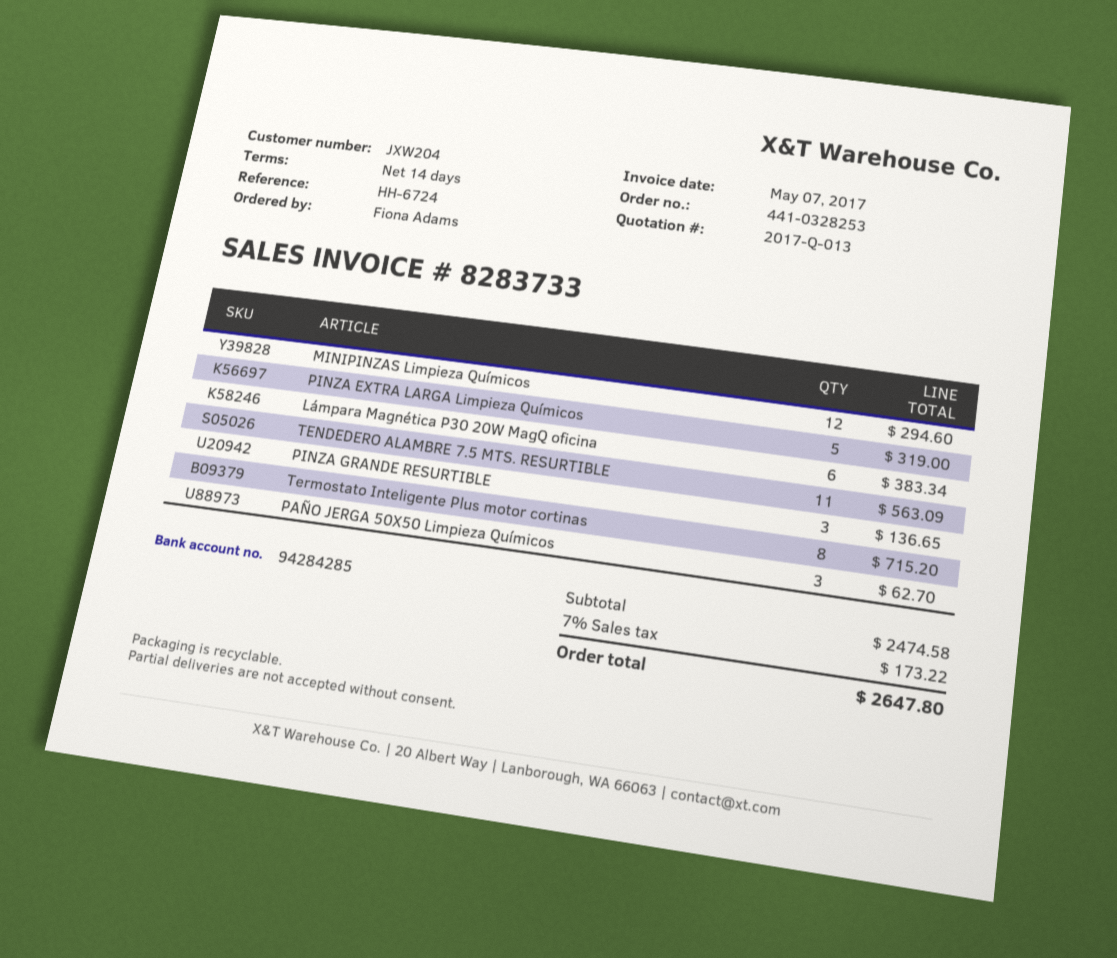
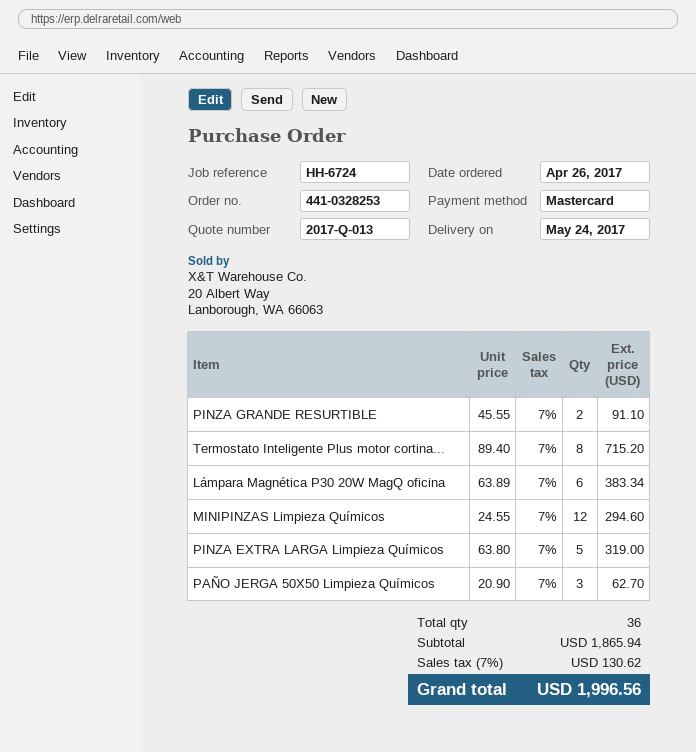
TENDEDERO ALAMBRE 7.5 MTS. RESURTIBLE: 11 for 563.09 -> none
PINZA GRANDE RESURTIBLE: 3 for 136.65 -> 2 for 91.10
subtotal: 2474.58 -> 1865.94
tax: 7% = 173.22 -> 7% = 130.62
total: 2647.80 -> 1996.56

